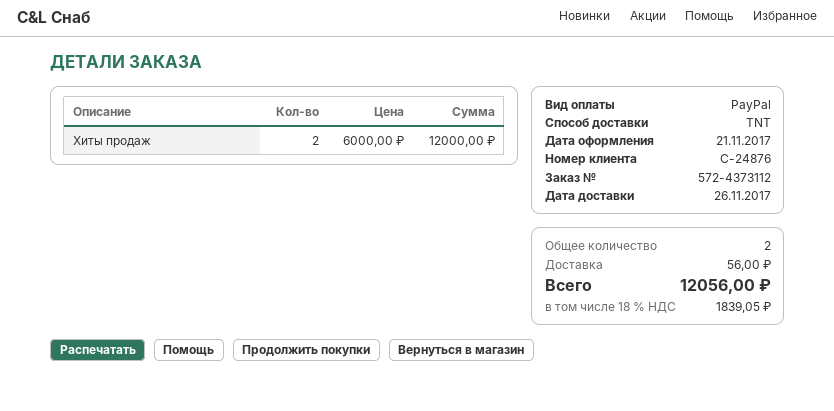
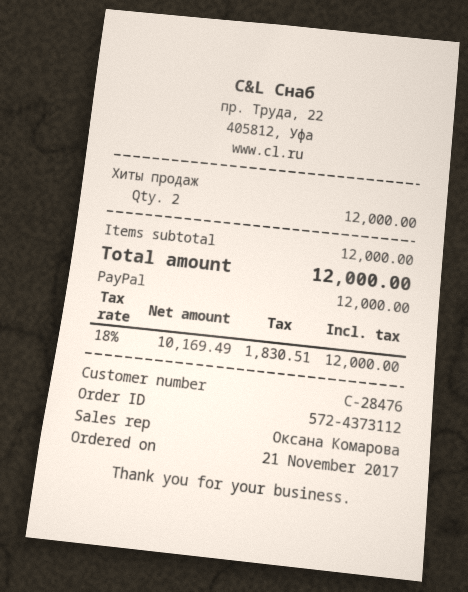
customer number: C-24876 -> C-28476
shipping: 56.00 -> none
tax: 18% = 1839.05 -> 18% = 1830.51
total: 12056.00 -> 12000.00

